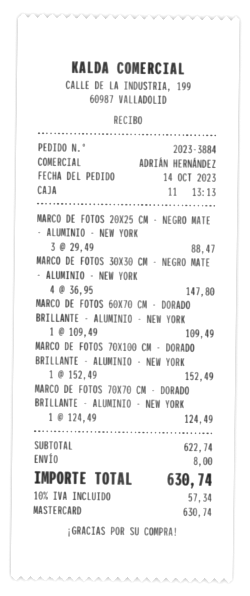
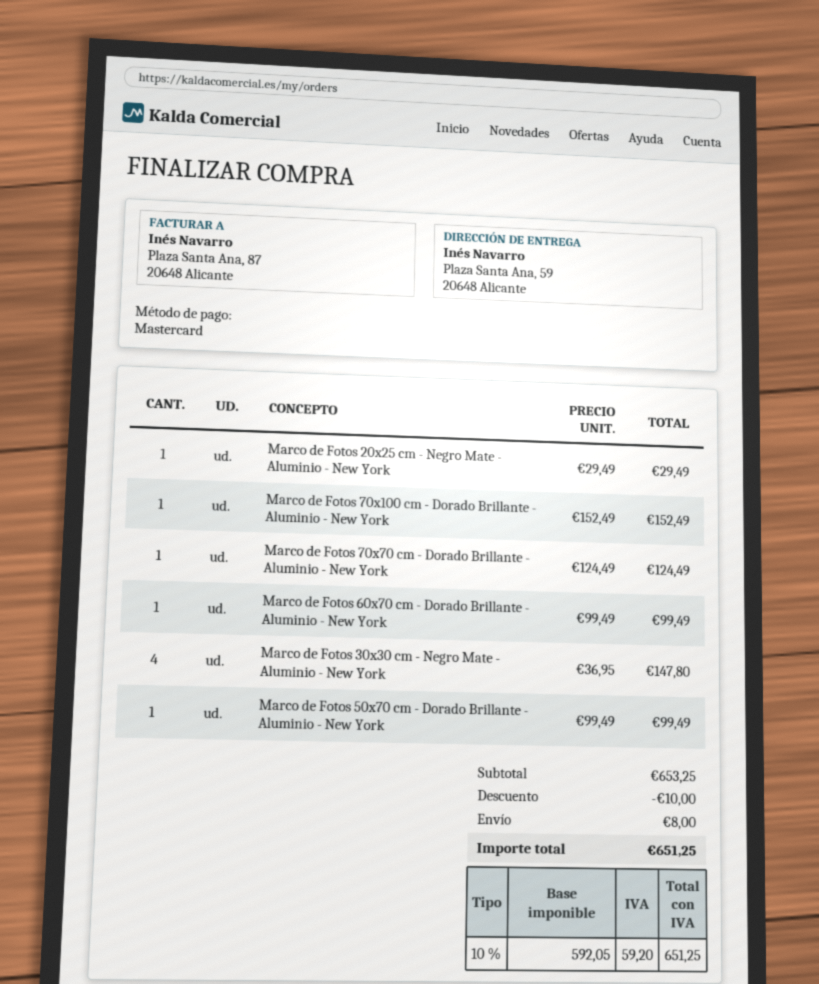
MARCO DE FOTOS 20X25 CM - NEGRO MATE - ALUMINIO - NEW YORK: 3 x 29.49 = 88.47 -> 1 x 29.49 = 29.49
MARCO DE FOTOS 60X70 CM - DORADO BRILLANTE - ALUMINIO - NEW YORK: 1 x 109.49 = 109.49 -> 1 x 99.49 = 99.49
Marco de Fotos 50x70 cm - Dorado Brillante - Aluminio - New York: none -> 1 x 99.49 = 99.49
subtotal: 622.74 -> 653.25
discount: none -> 10.00
tax: 10% = 57.34 -> 10% = 59.20
total: 630.74 -> 651.25

